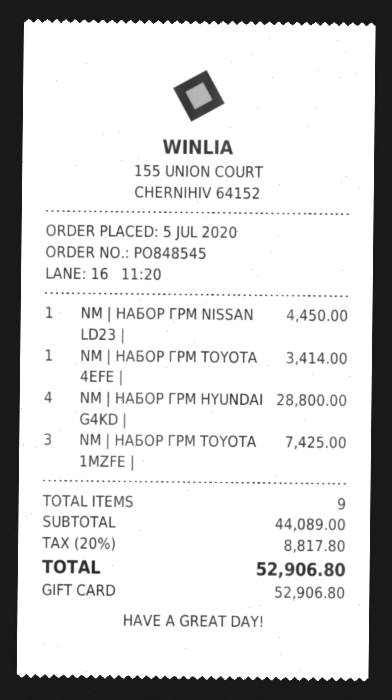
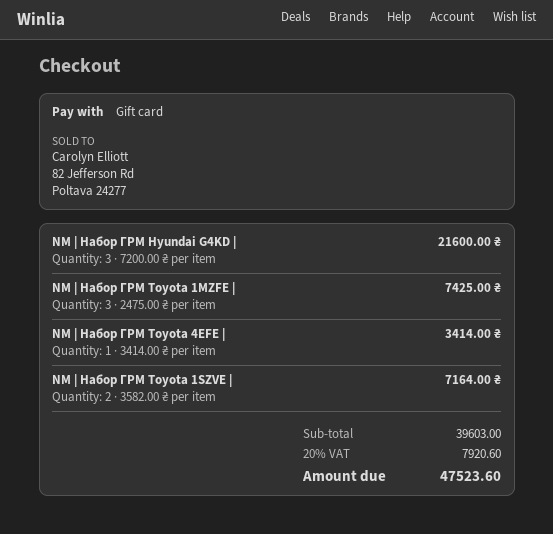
NM | НАБОР ГРМ NISSAN LD23 |: 1 for 4450.00 -> none
NM | НАБОР ГРМ HYUNDAI G4KD |: 4 for 28800.00 -> 3 for 21600.00
NM | Набор ГРМ Toyota 1SZVE |: none -> 2 for 7164.00
subtotal: 44089.00 -> 39603.00
tax: 20% = 8817.80 -> 20% = 7920.60
total: 52906.80 -> 47523.60

